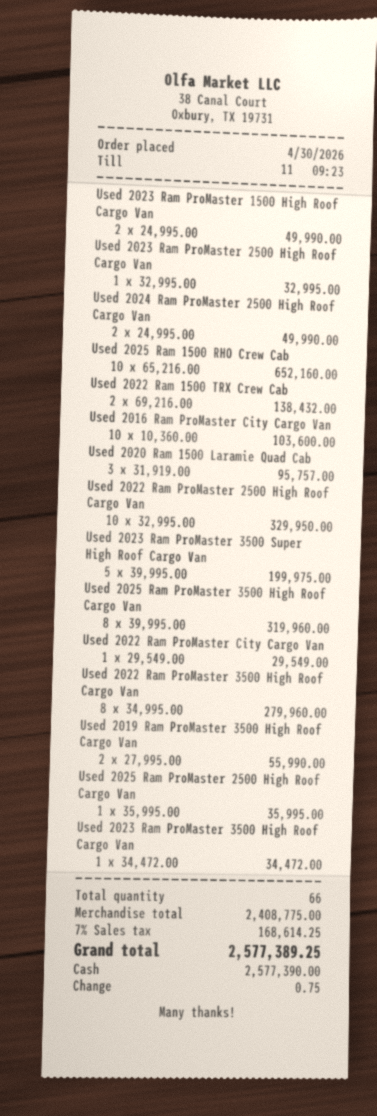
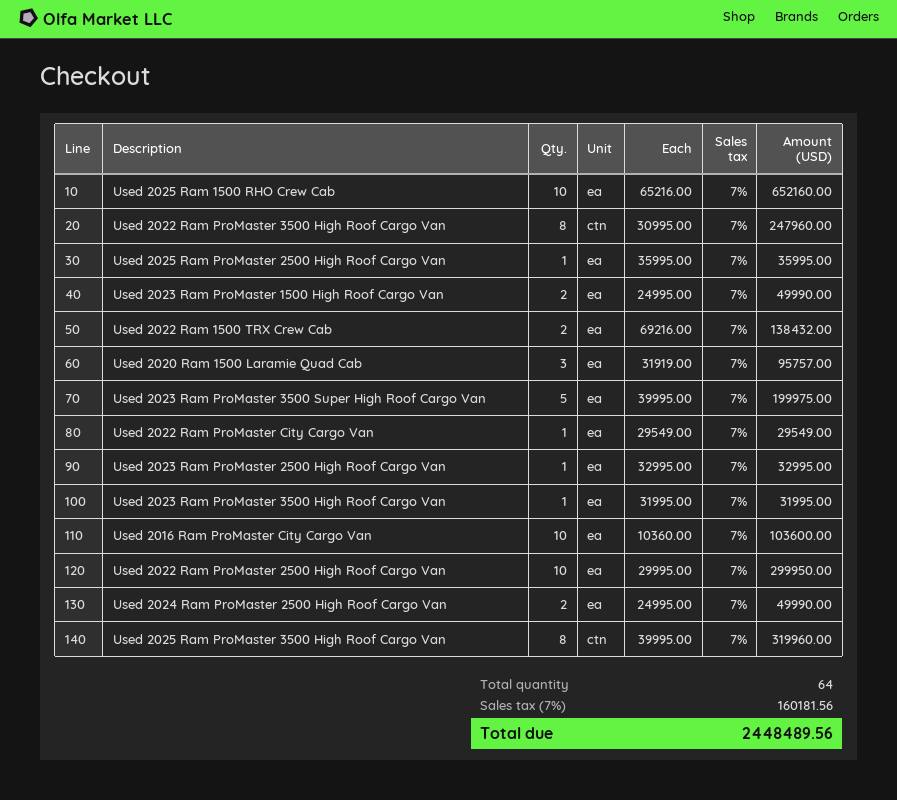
Used 2022 Ram ProMaster 2500 High Roof Cargo Van: 10 x 32995.00 = 329950.00 -> 10 x 29995.00 = 299950.00
Used 2022 Ram ProMaster 3500 High Roof Cargo Van: 8 x 34995.00 = 279960.00 -> 8 x 30995.00 = 247960.00
Used 2019 Ram ProMaster 3500 High Roof Cargo Van: 2 x 27995.00 = 55990.00 -> none
Used 2023 Ram ProMaster 3500 High Roof Cargo Van: 1 x 34472.00 = 34472.00 -> 1 x 31995.00 = 31995.00
total quantity: 66 -> 64
tax: 7% = 168614.25 -> 7% = 160181.56
total: 2577389.25 -> 2448489.56

